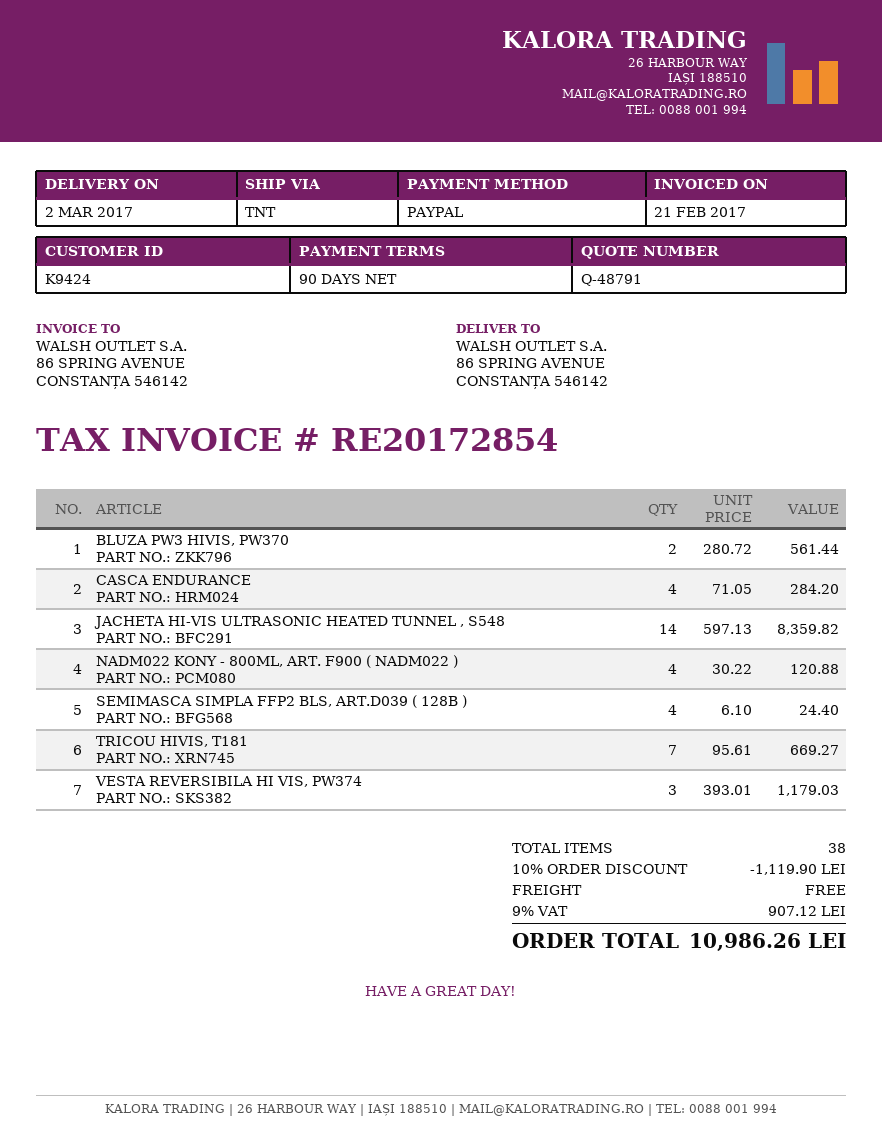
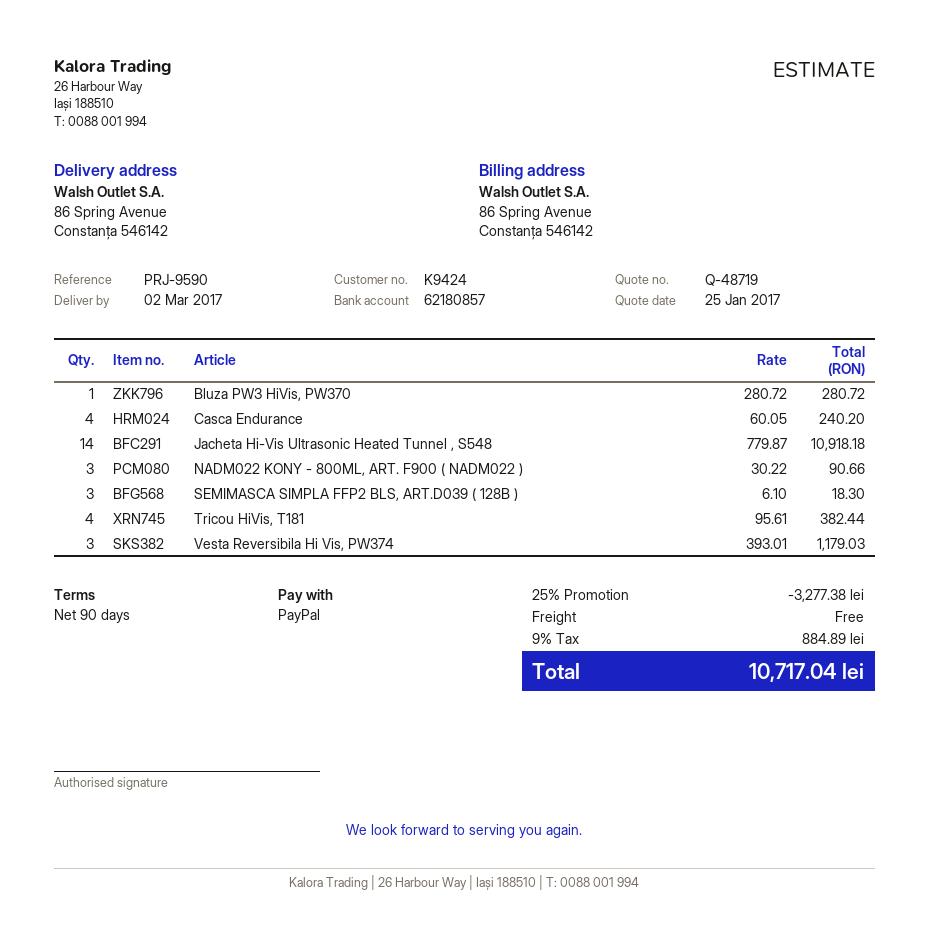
quote number: Q-48791 -> Q-48719
BLUZA PW3 HIVIS, PW370: 2 x 280.72 = 561.44 -> 1 x 280.72 = 280.72
CASCA ENDURANCE: 4 x 71.05 = 284.20 -> 4 x 60.05 = 240.20
JACHETA HI-VIS ULTRASONIC HEATED TUNNEL , S548: 14 x 597.13 = 8359.82 -> 14 x 779.87 = 10918.18
NADM022 KONY - 800ML, ART. F900 ( NADM022 ): 4 x 30.22 = 120.88 -> 3 x 30.22 = 90.66
SEMIMASCA SIMPLA FFP2 BLS, ART.D039 ( 128B ): 4 x 6.10 = 24.40 -> 3 x 6.10 = 18.30
TRICOU HIVIS, T181: 7 x 95.61 = 669.27 -> 4 x 95.61 = 382.44
discount: 10% = 1119.90 -> 25% = 3277.38
tax: 9% = 907.12 -> 9% = 884.89
total: 10986.26 -> 10717.04

